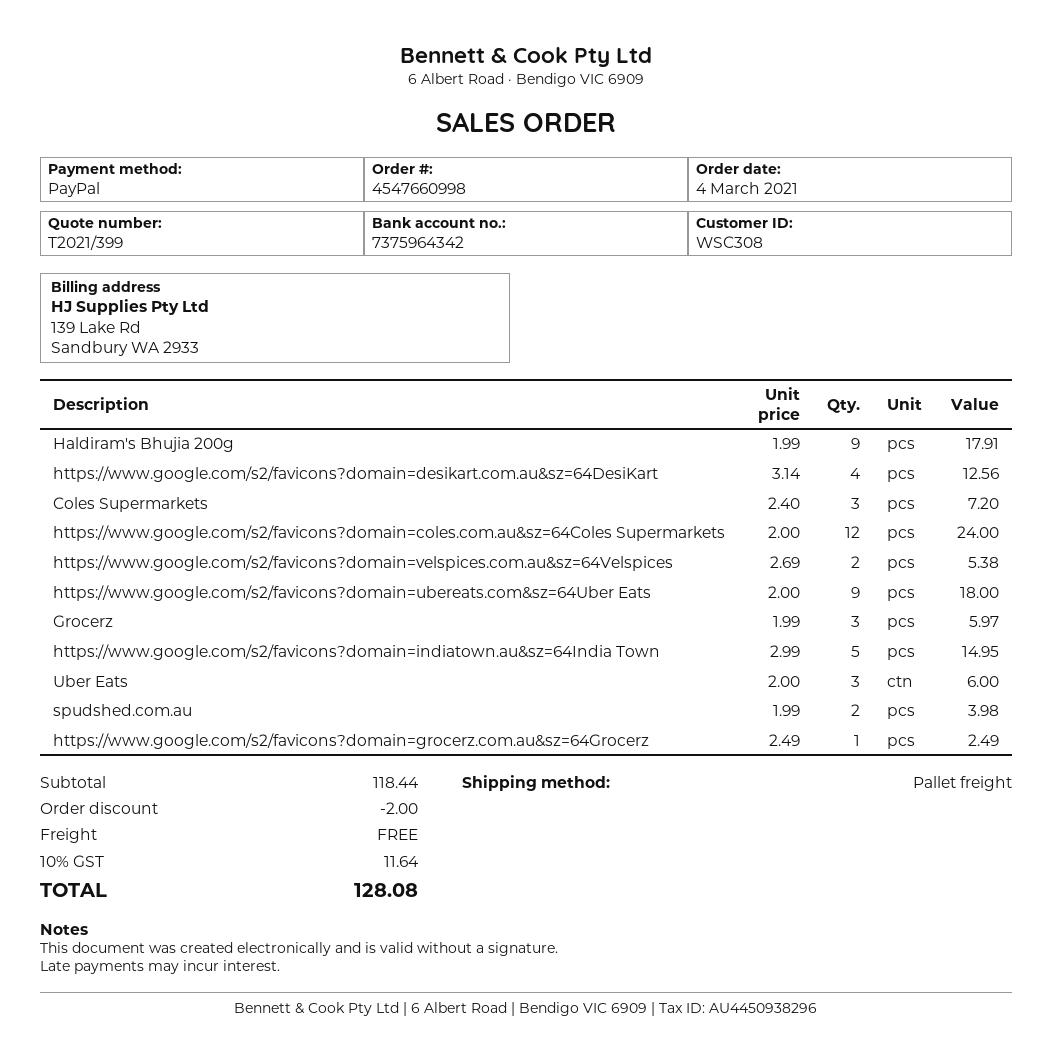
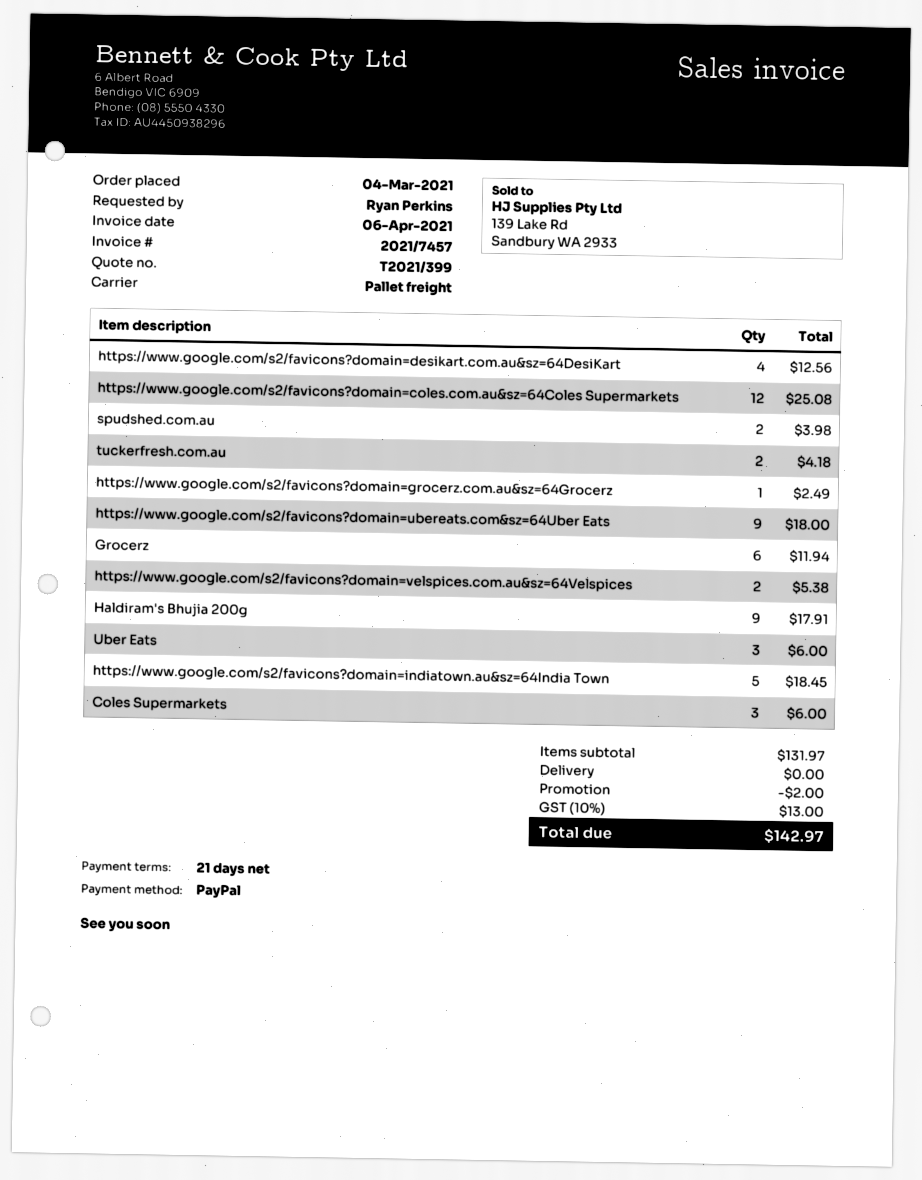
Coles Supermarkets: 3 for 7.20 -> 3 for 6.00
https://www.google.com/s2/favicons?domain=coles.com.au&sz=64Coles Supermarkets: 12 for 24.00 -> 12 for 25.08
Grocerz: 3 for 5.97 -> 6 for 11.94
https://www.google.com/s2/favicons?domain=indiatown.au&sz=64India Town: 5 for 14.95 -> 5 for 18.45
tuckerfresh.com.au: none -> 2 for 4.18
subtotal: 118.44 -> 131.97
tax: 10% = 11.64 -> 10% = 13.00
total: 128.08 -> 142.97

